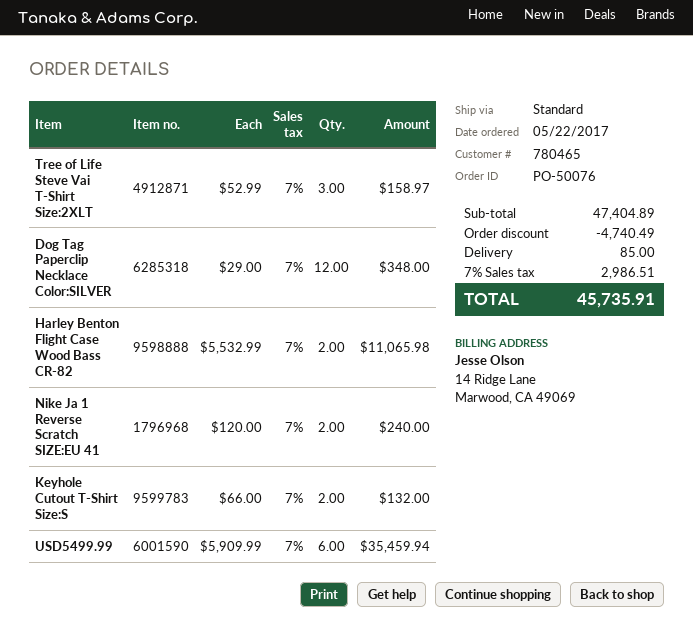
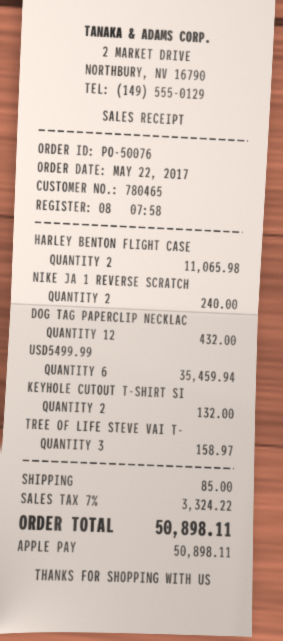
Dog Tag Paperclip Necklace Color:SILVER: 12 for 348.00 -> 12 for 432.00
discount: 4740.49 -> none
tax: 7% = 2986.51 -> 7% = 3324.22
total: 45735.91 -> 50898.11

